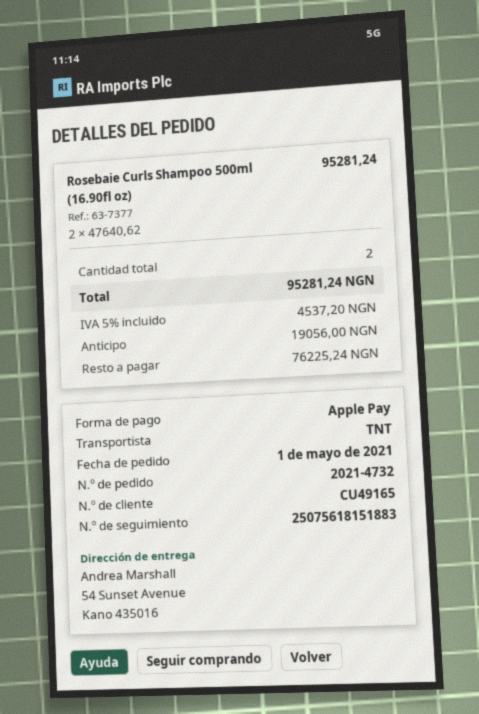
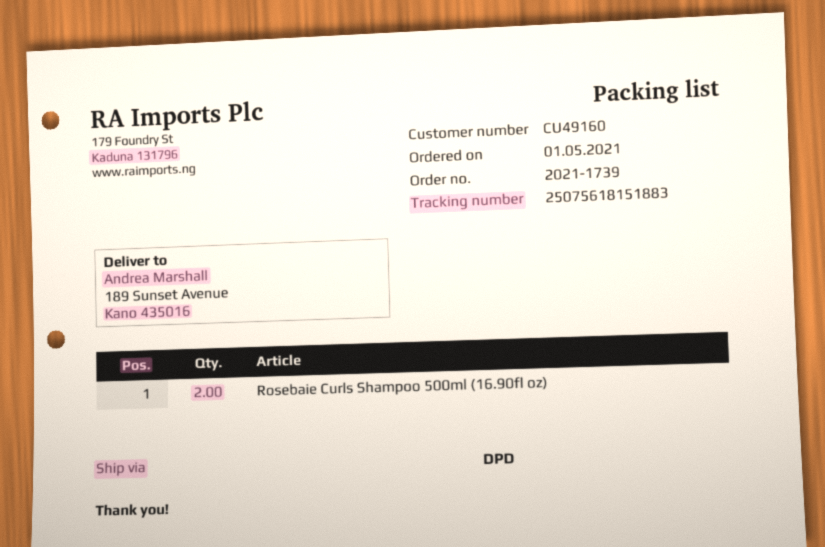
order number: 2021-4732 -> 2021-1739
customer number: CU49165 -> CU49160
shipping method: TNT -> DPD
ship to: 54 Sunset Avenue, Kano 435016 -> 189 Sunset Avenue, Kano 435016

